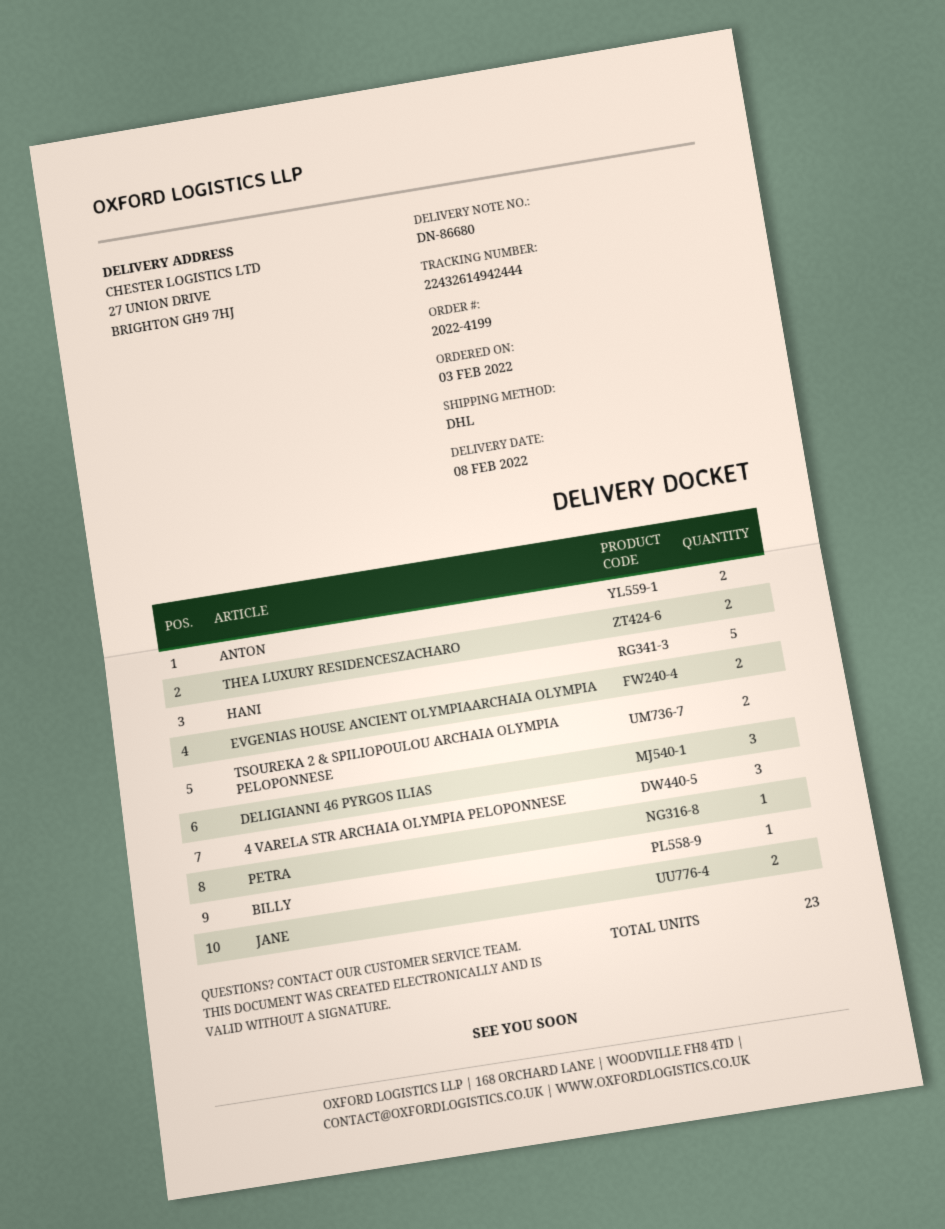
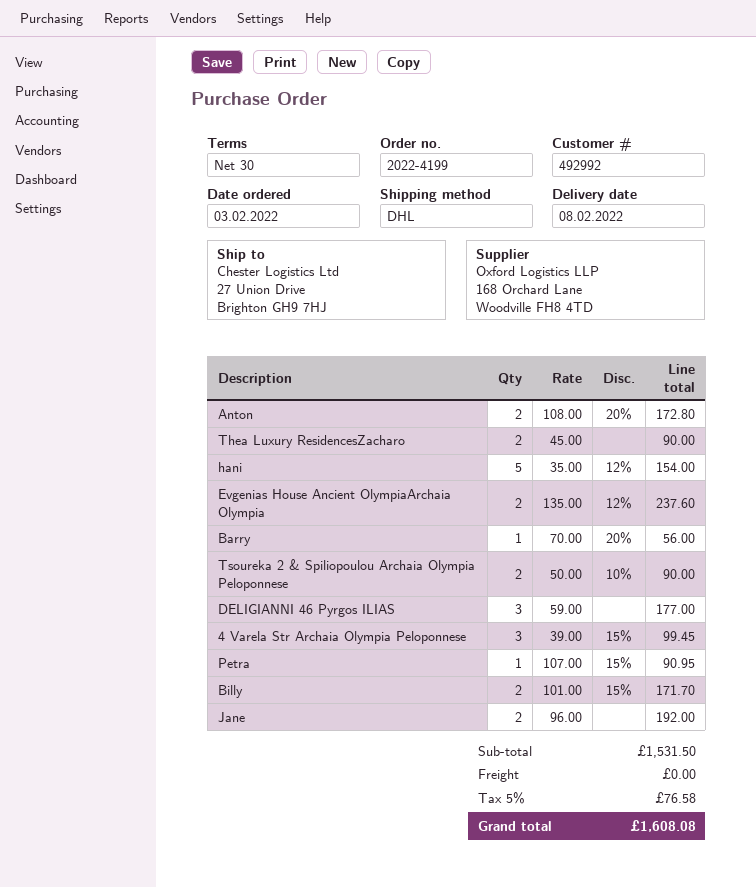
BILLY: 1 -> 2
Barry: none -> 1

